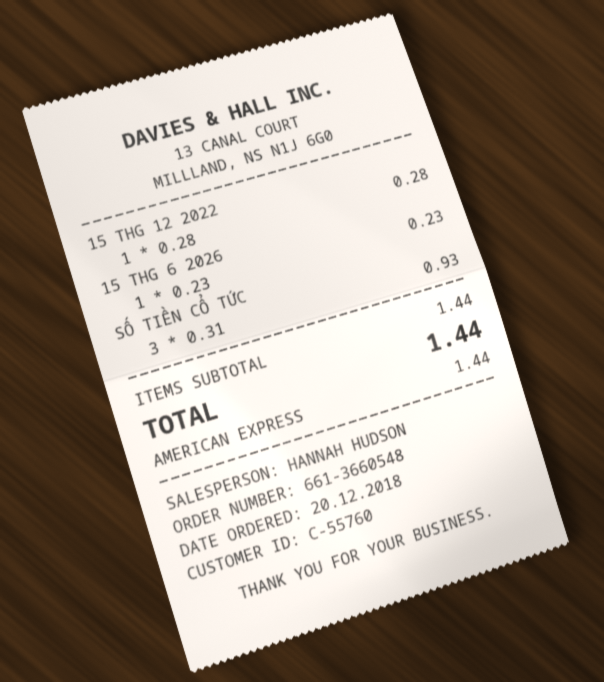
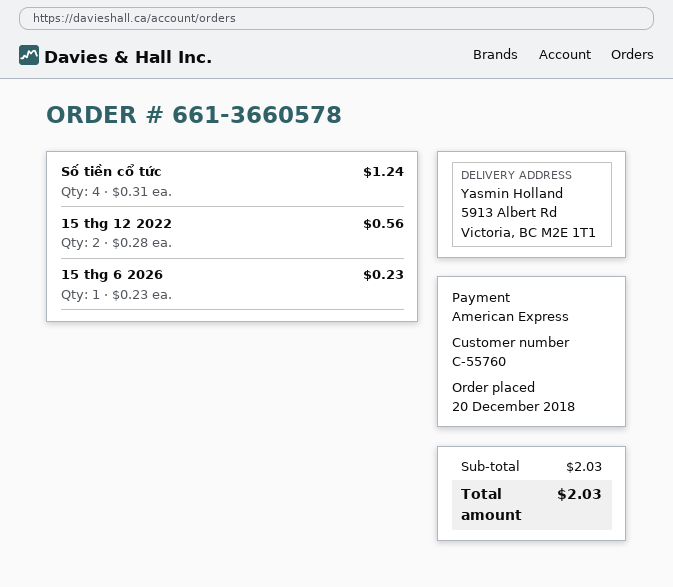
order number: 661-3660548 -> 661-3660578
15 THG 12 2022: 1 x 0.28 = 0.28 -> 2 x 0.28 = 0.56
SỐ TIỀN CỔ TỨC: 3 x 0.31 = 0.93 -> 4 x 0.31 = 1.24
subtotal: 1.44 -> 2.03
total: 1.44 -> 2.03

